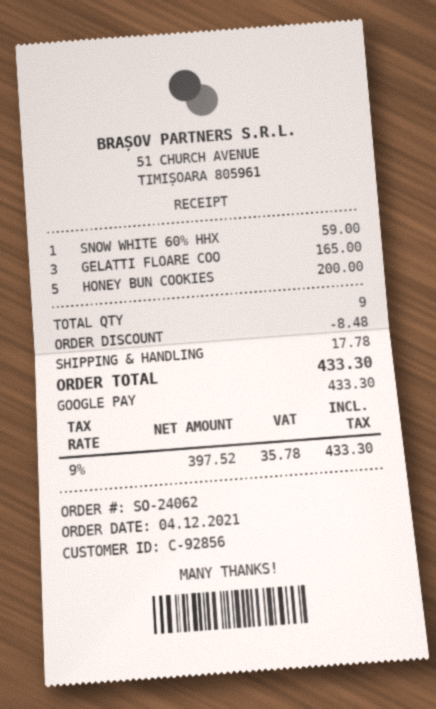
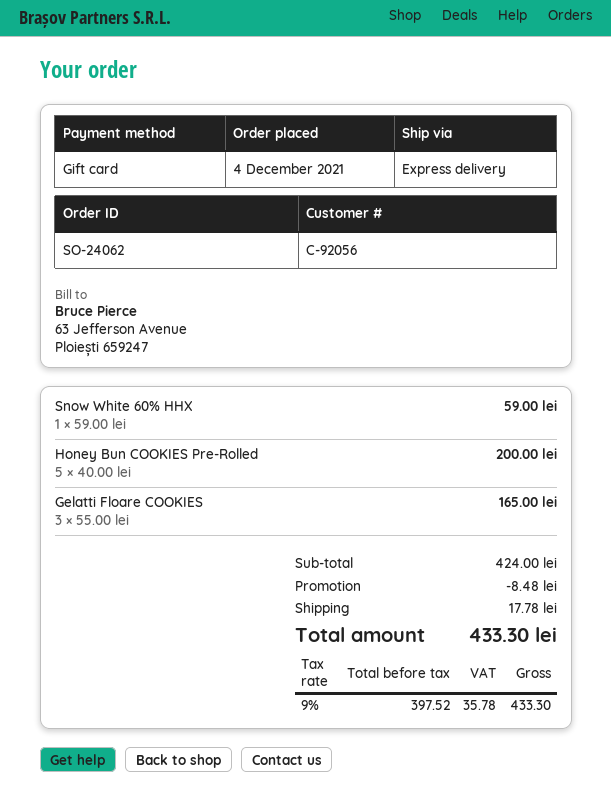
customer number: C-92856 -> C-92056
payment method: Google Pay -> gift card

